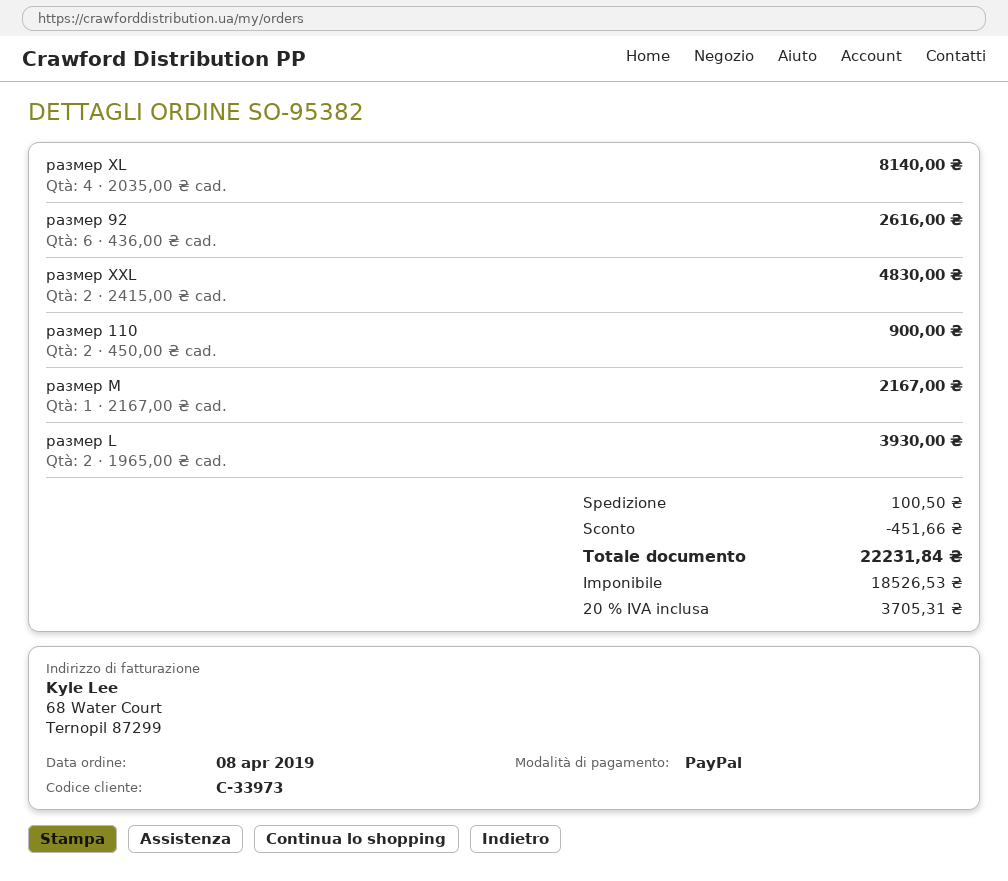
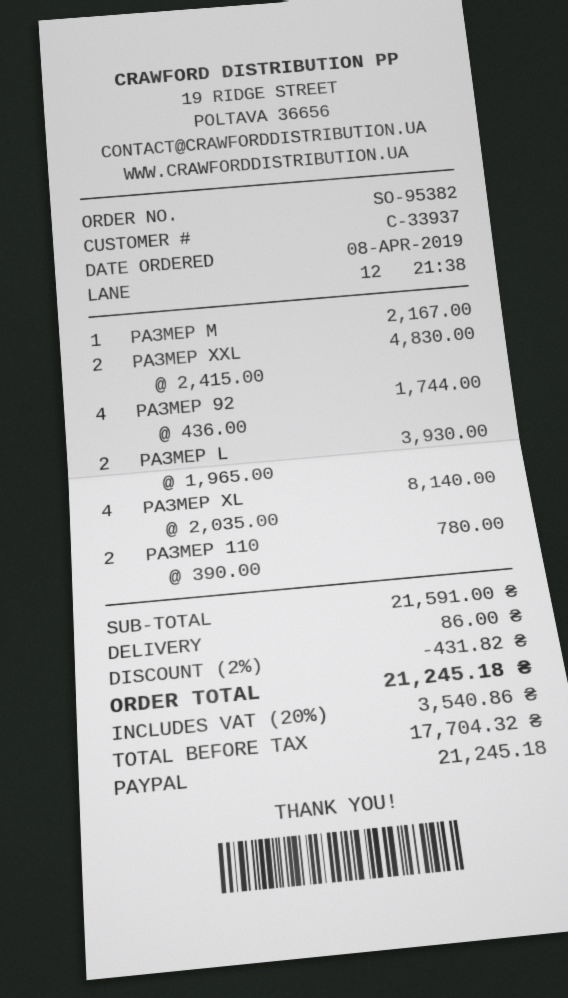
customer number: C-33973 -> C-33937
размер 92: 6 x 436.00 = 2616.00 -> 4 x 436.00 = 1744.00
размер 110: 2 x 450.00 = 900.00 -> 2 x 390.00 = 780.00
discount: 451.66 -> 431.82
shipping: 100.50 -> 86.00
net: 18526.53 -> 17704.32
tax: 20% = 3705.31 -> 20% = 3540.86
total: 22231.84 -> 21245.18

